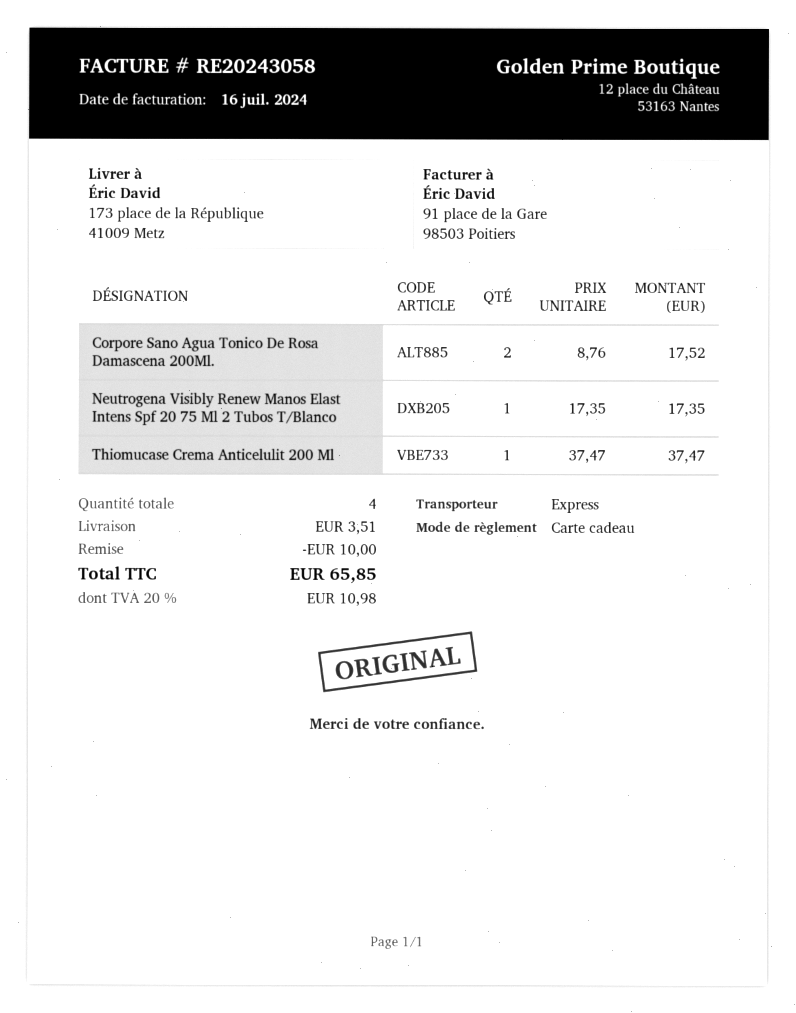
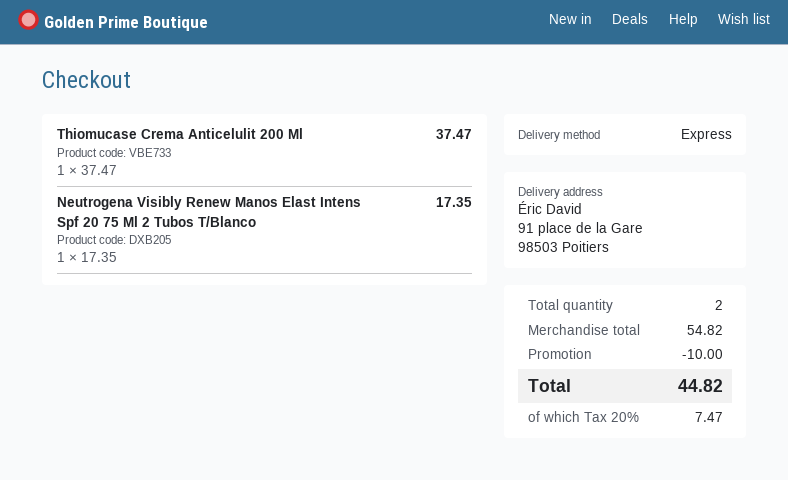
ship to: 173 place de la République, 41009 Metz -> 91 place de la Gare, 98503 Poitiers
Corpore Sano Agua Tonico De Rosa Damascena 200Ml.: 2 x 8.76 = 17.52 -> none
total quantity: 4 -> 2
shipping: 3.51 -> none
tax: 20% = 10.98 -> 20% = 7.47
total: 65.85 -> 44.82

